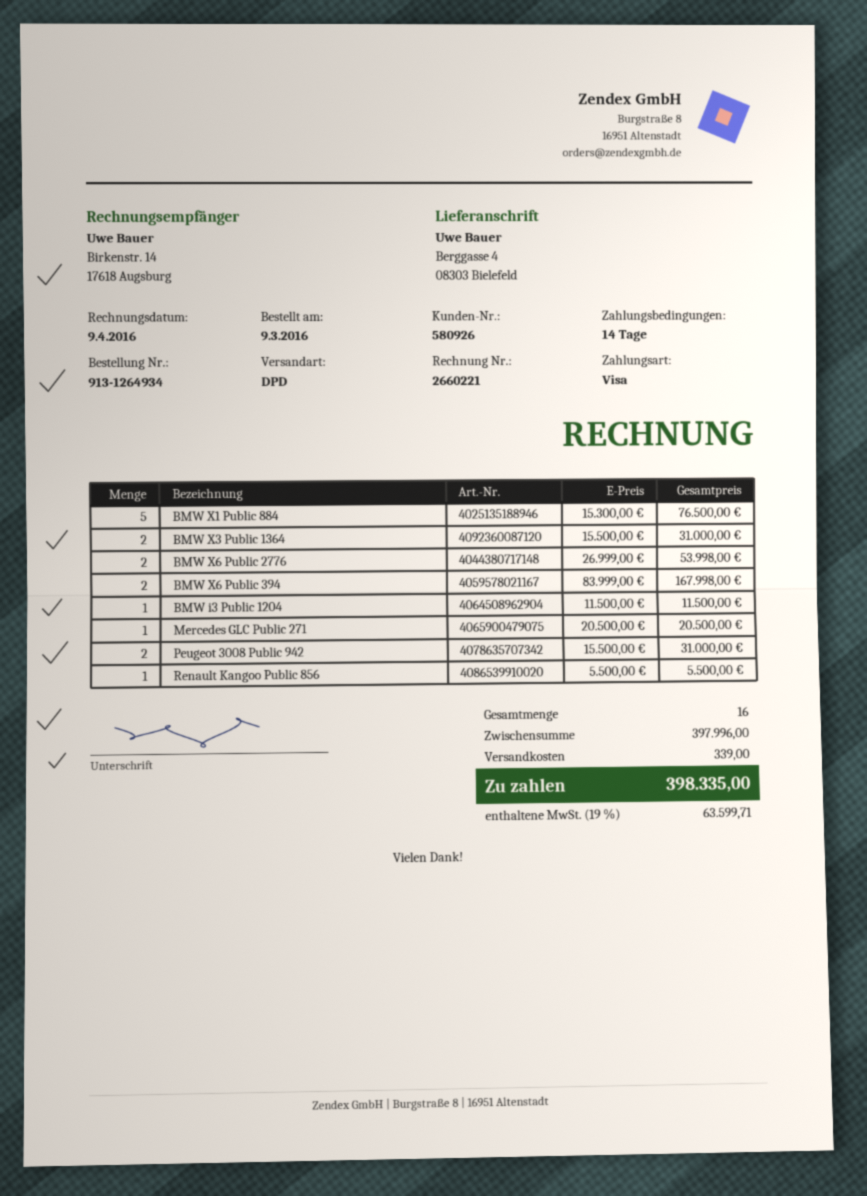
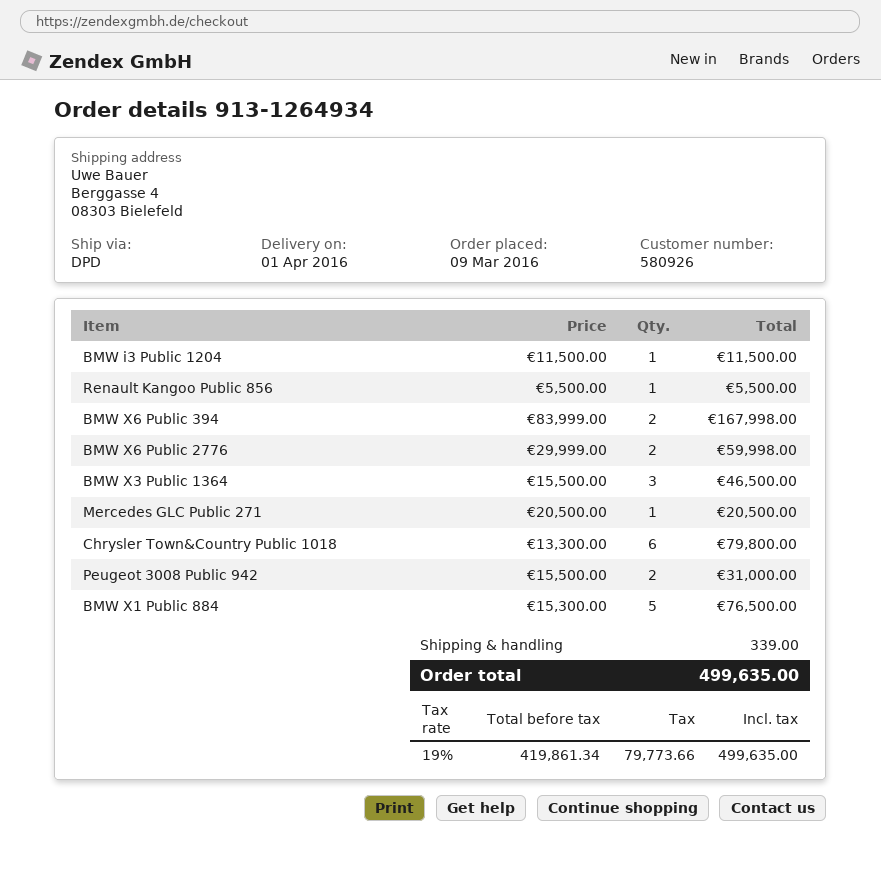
BMW X3 Public 1364: 2 x 15500.00 = 31000.00 -> 3 x 15500.00 = 46500.00
BMW X6 Public 2776: 2 x 26999.00 = 53998.00 -> 2 x 29999.00 = 59998.00
Chrysler Town&Country Public 1018: none -> 6 x 13300.00 = 79800.00
tax: 19% = 63599.71 -> 19% = 79773.66
total: 398335.00 -> 499635.00

